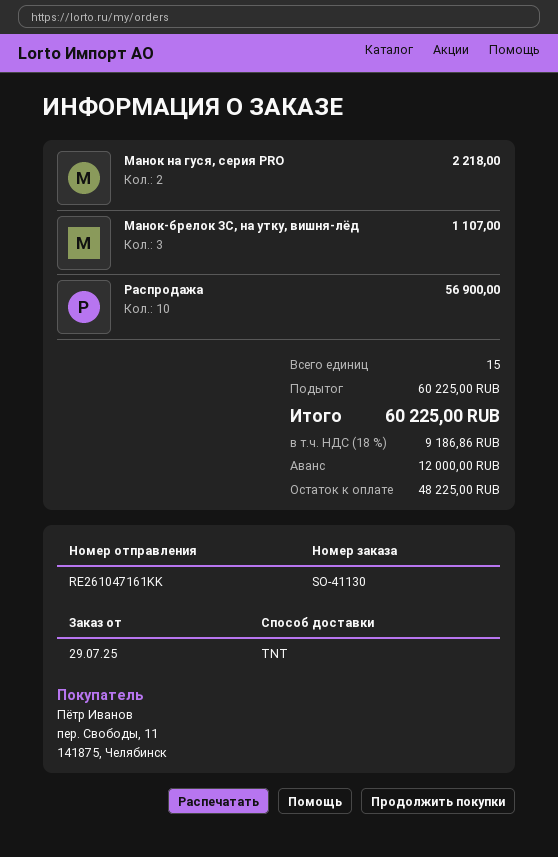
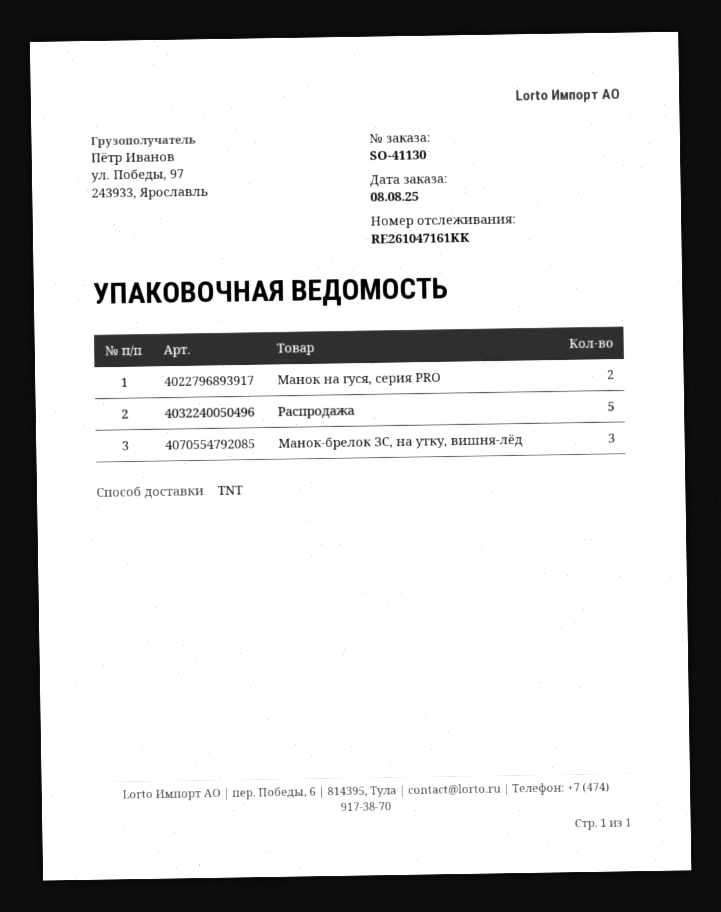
order date: 2025-07-29 -> 2025-08-08
Распродажа: 10 -> 5

